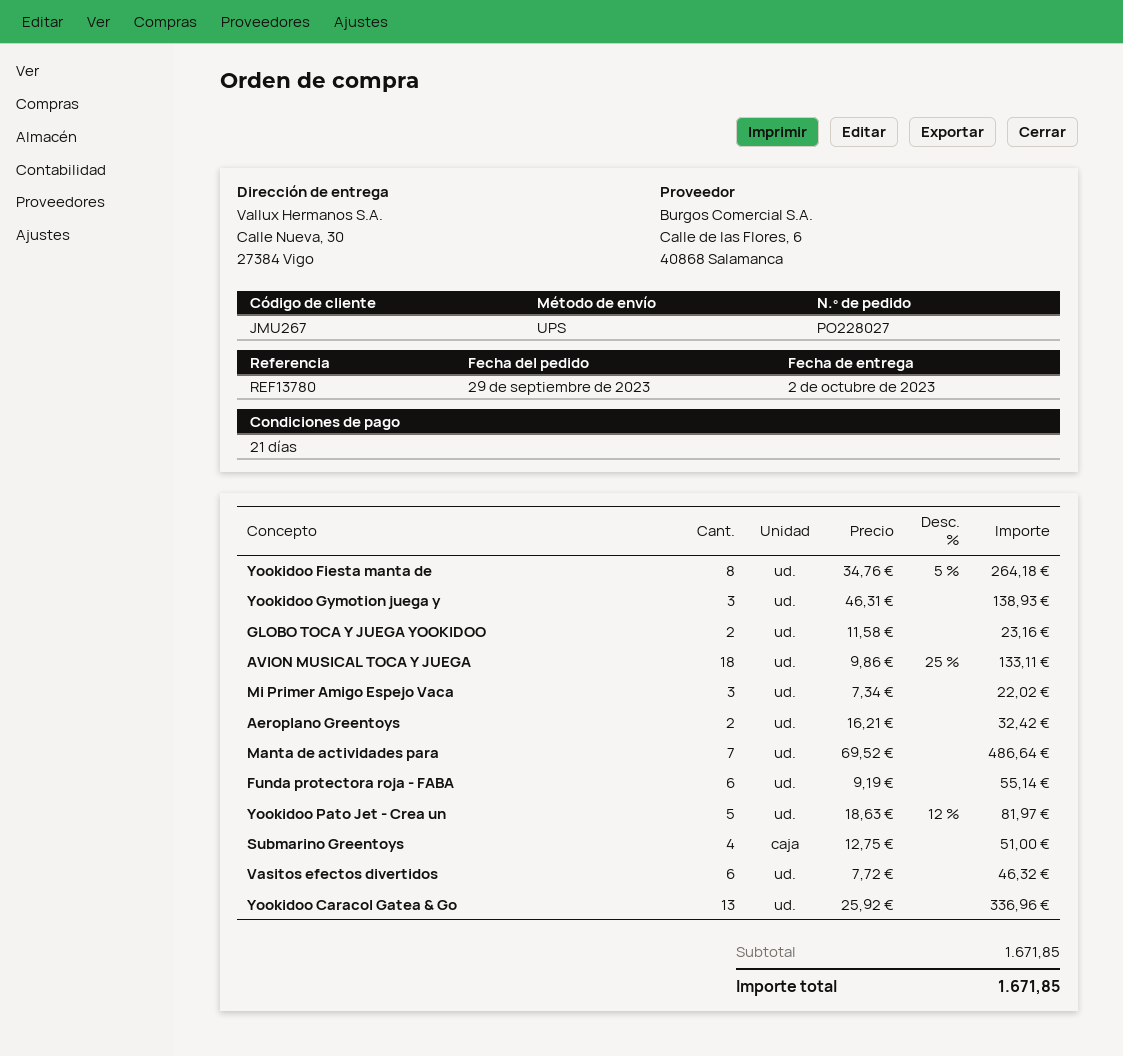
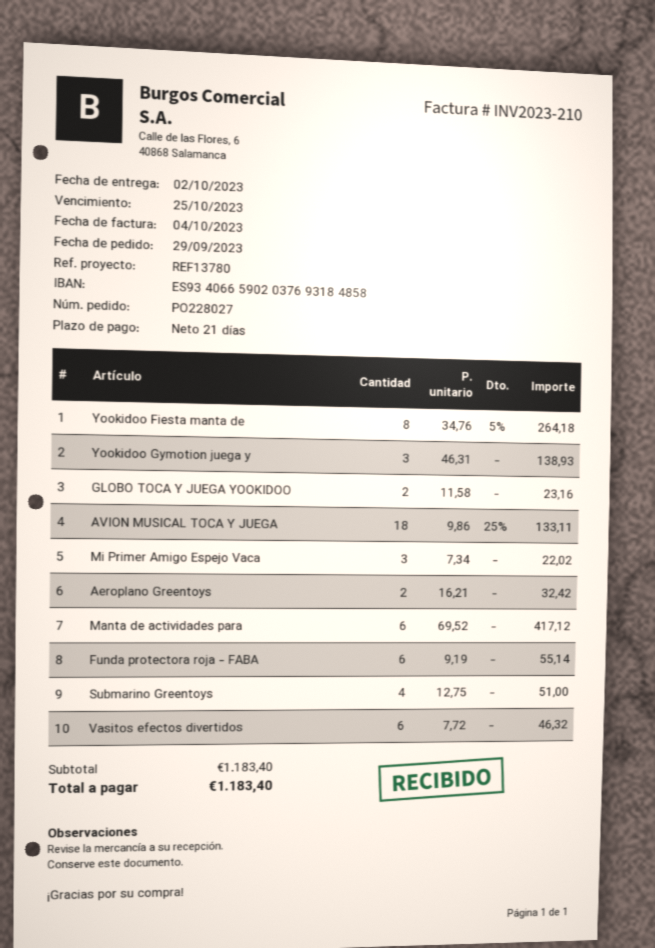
Manta de actividades para: 7 x 69.52 = 486.64 -> 6 x 69.52 = 417.12
Yookidoo Pato Jet - Crea un: 5 x 18.63 - 12% = 81.97 -> none
Yookidoo Caracol Gatea & Go: 13 x 25.92 = 336.96 -> none
subtotal: 1671.85 -> 1183.40
total: 1671.85 -> 1183.40

